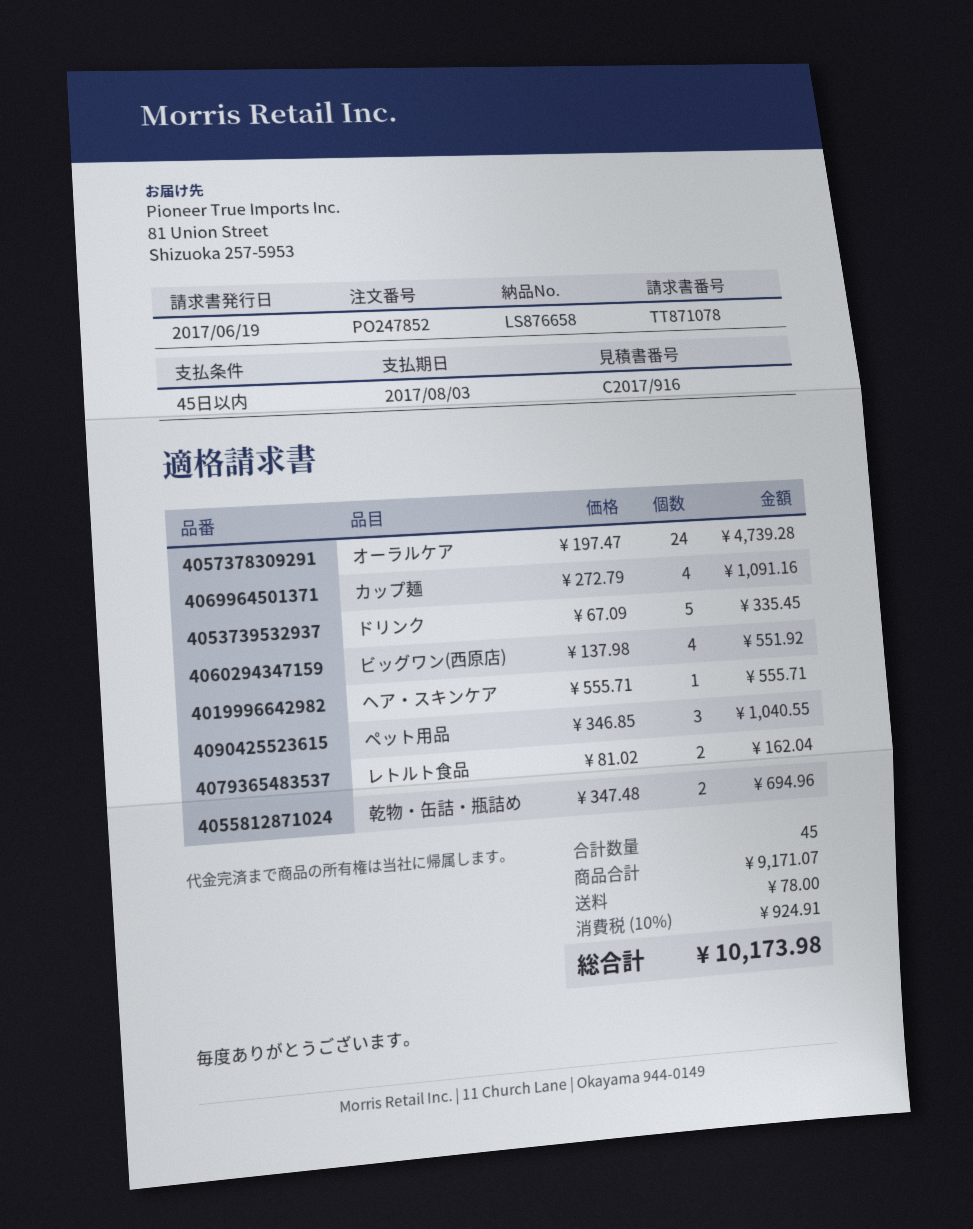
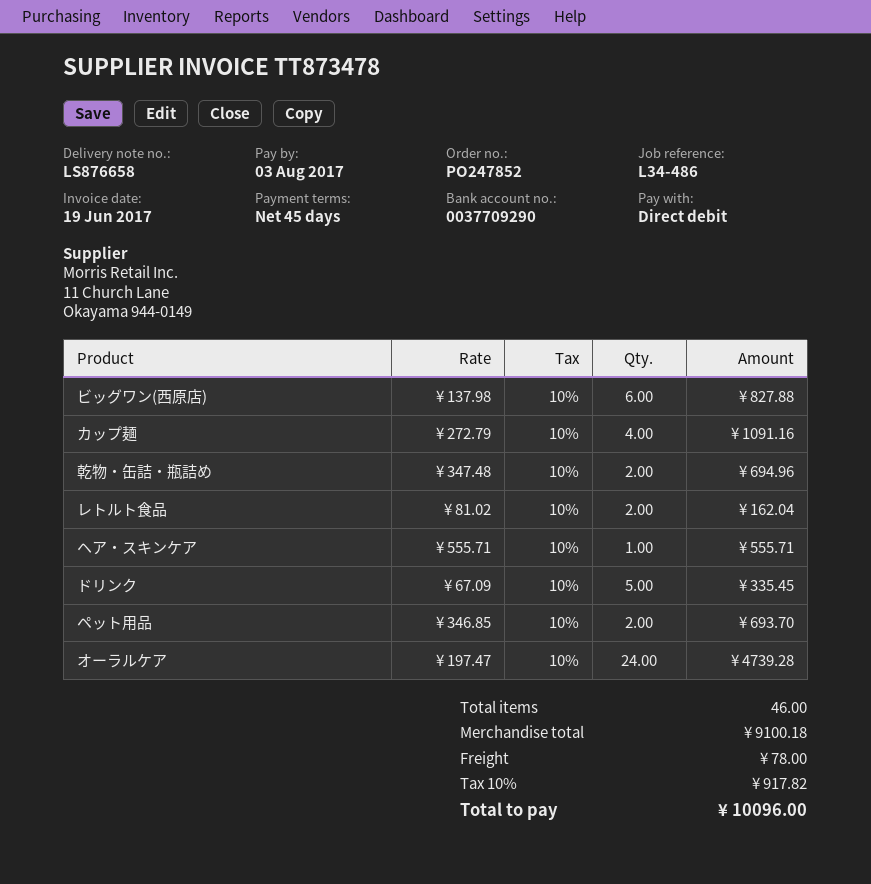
invoice number: TT871078 -> TT873478
ビッグワン(西原店): 4 x 137.98 = 551.92 -> 6 x 137.98 = 827.88
ペット用品: 3 x 346.85 = 1040.55 -> 2 x 346.85 = 693.70
total quantity: 45 -> 46
subtotal: 9171.07 -> 9100.18
tax: 10% = 924.91 -> 10% = 917.82
total: 10173.98 -> 10096.00

